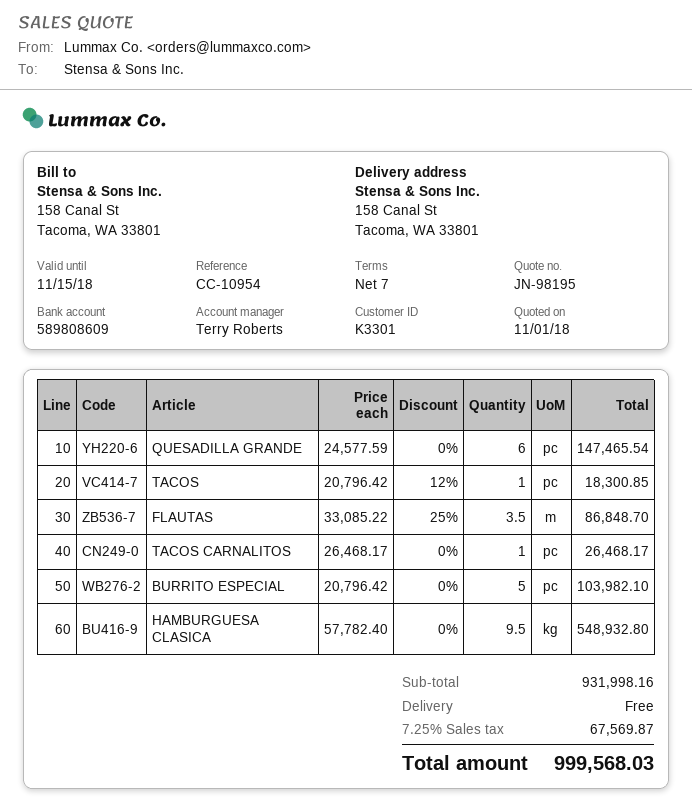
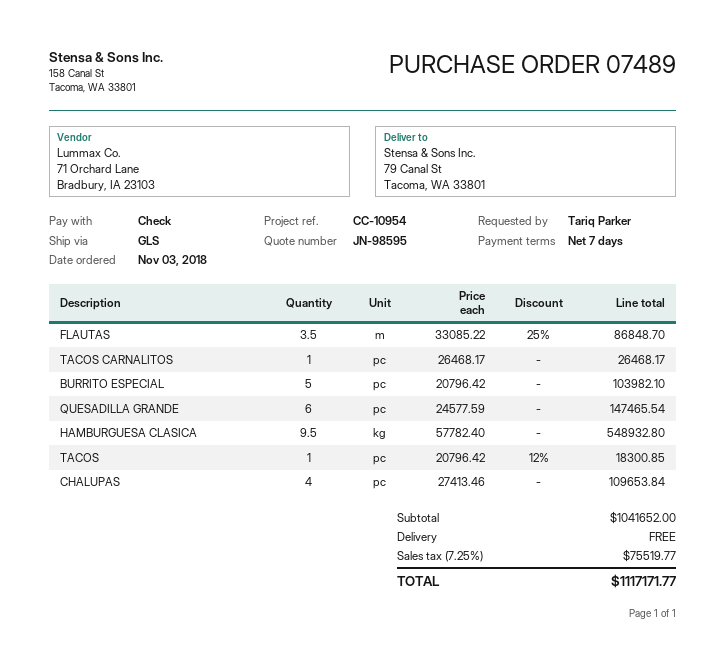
quote number: JN-98195 -> JN-98595
ship to: 158 Canal St, Tacoma, WA 33801 -> 79 Canal St, Tacoma, WA 33801
CHALUPAS: none -> 4 x 27413.46 = 109653.84
subtotal: 931998.16 -> 1041652.00
tax: 7.25% = 67569.87 -> 7.25% = 75519.77
total: 999568.03 -> 1117171.77

